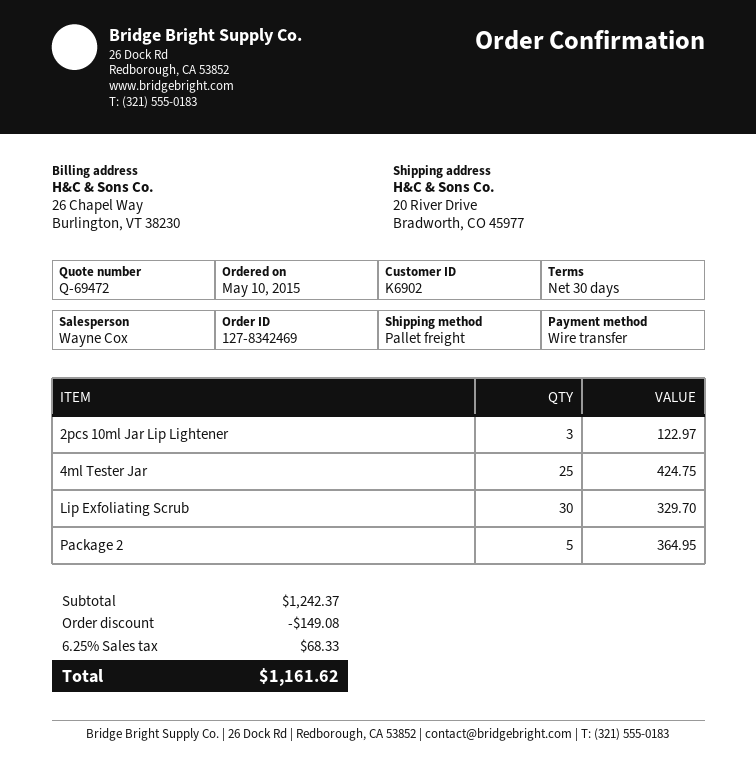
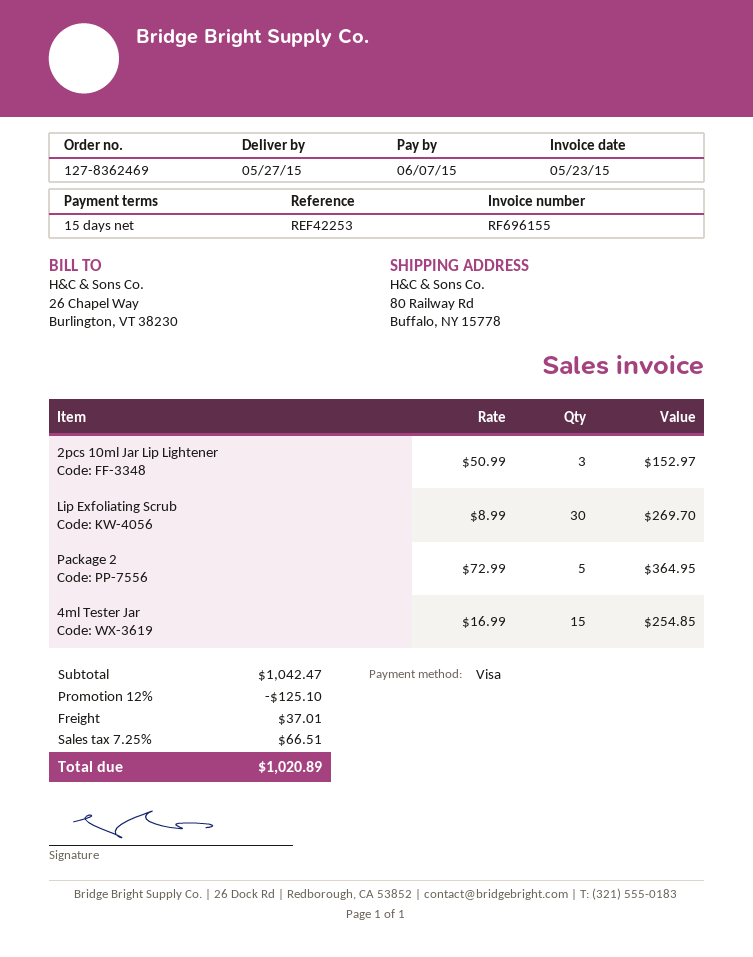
order number: 127-8342469 -> 127-8362469
payment terms: 30 days -> 15 days
payment method: bank transfer -> Visa
ship to: 20 River Drive, Bradworth, CO 45977 -> 80 Railway Rd, Buffalo, NY 15778
2pcs 10ml Jar Lip Lightener: 3 for 122.97 -> 3 for 152.97
4ml Tester Jar: 25 for 424.75 -> 15 for 254.85
Lip Exfoliating Scrub: 30 for 329.70 -> 30 for 269.70
subtotal: 1242.37 -> 1042.47
discount: 149.08 -> 125.10
shipping: none -> 37.01
tax: 6.25% = 68.33 -> 7.25% = 66.51
total: 1161.62 -> 1020.89

